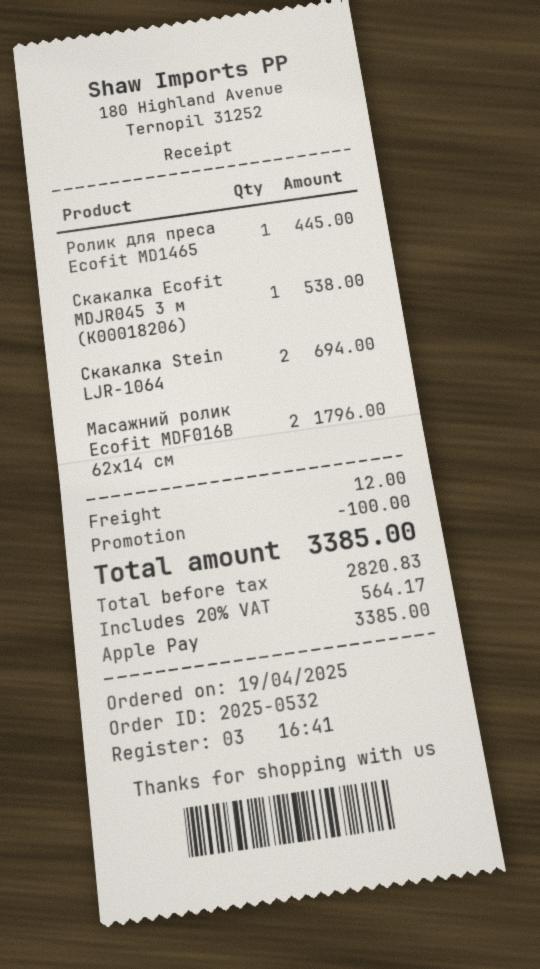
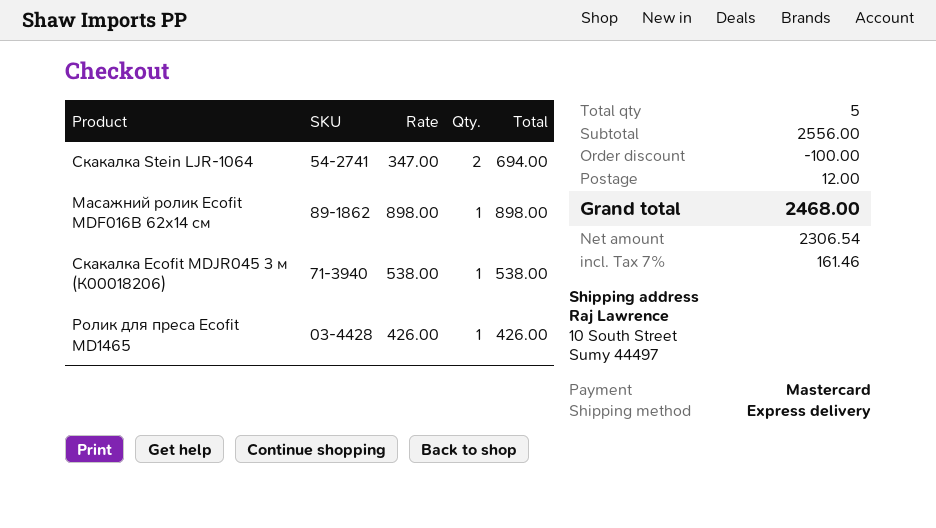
payment method: Apple Pay -> Mastercard
Ролик для преса Ecofit MD1465: 1 for 445.00 -> 1 for 426.00
Масажний ролик Ecofit MDF016B 62х14 см: 2 for 1796.00 -> 1 for 898.00
net: 2820.83 -> 2306.54
tax: 20% = 564.17 -> 7% = 161.46
total: 3385.00 -> 2468.00

